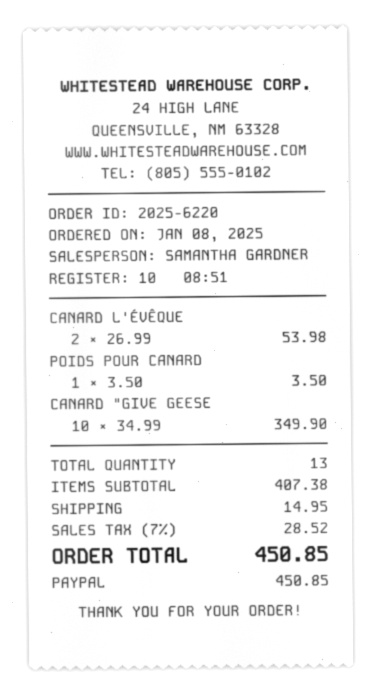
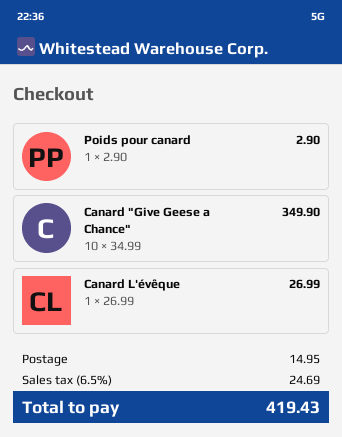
CANARD L'ÉVÊQUE: 2 x 26.99 = 53.98 -> 1 x 26.99 = 26.99
POIDS POUR CANARD: 1 x 3.50 = 3.50 -> 1 x 2.90 = 2.90
tax: 7% = 28.52 -> 6.5% = 24.69
total: 450.85 -> 419.43

